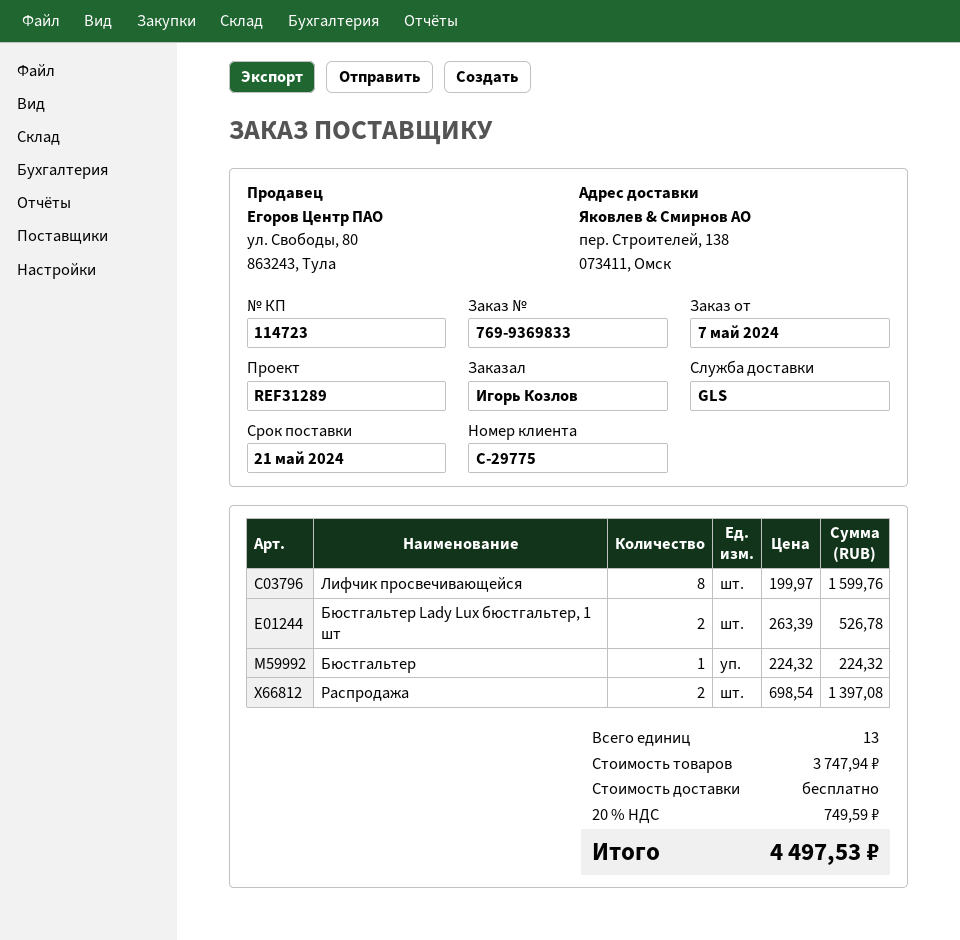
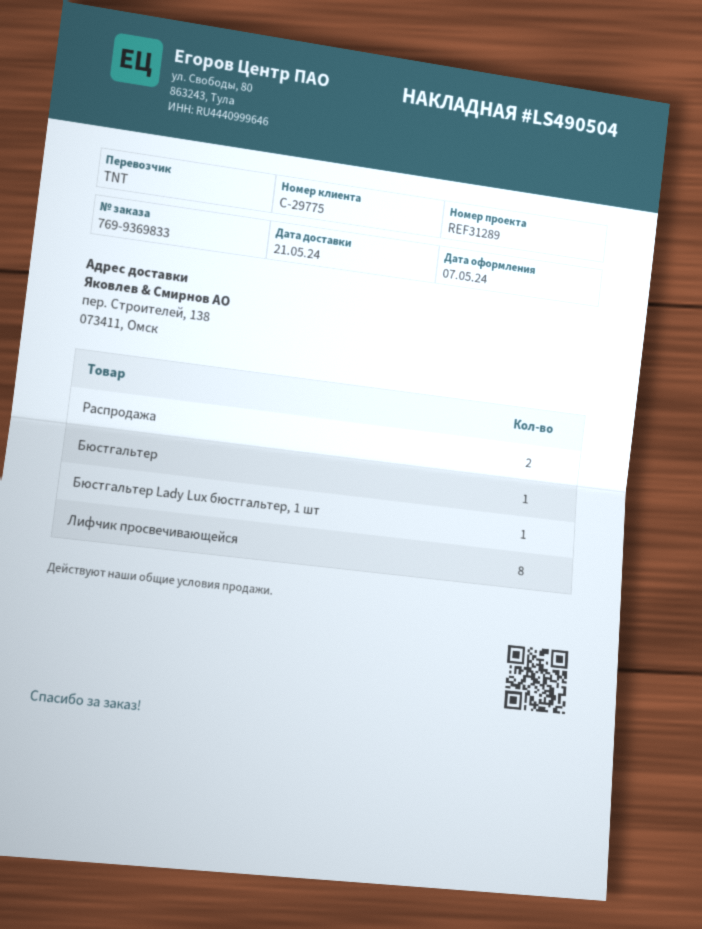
shipping method: GLS -> TNT
Бюстгальтер Lady Lux бюстгальтер, 1 шт: 2 -> 1

